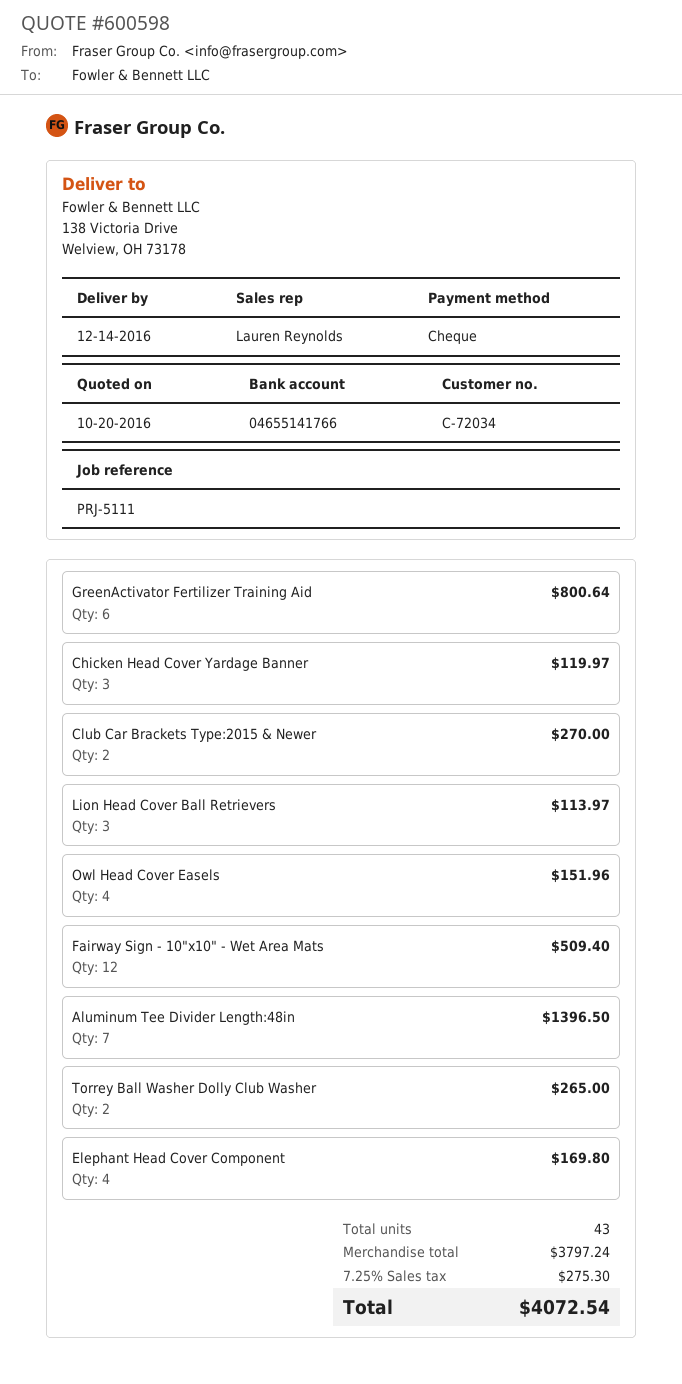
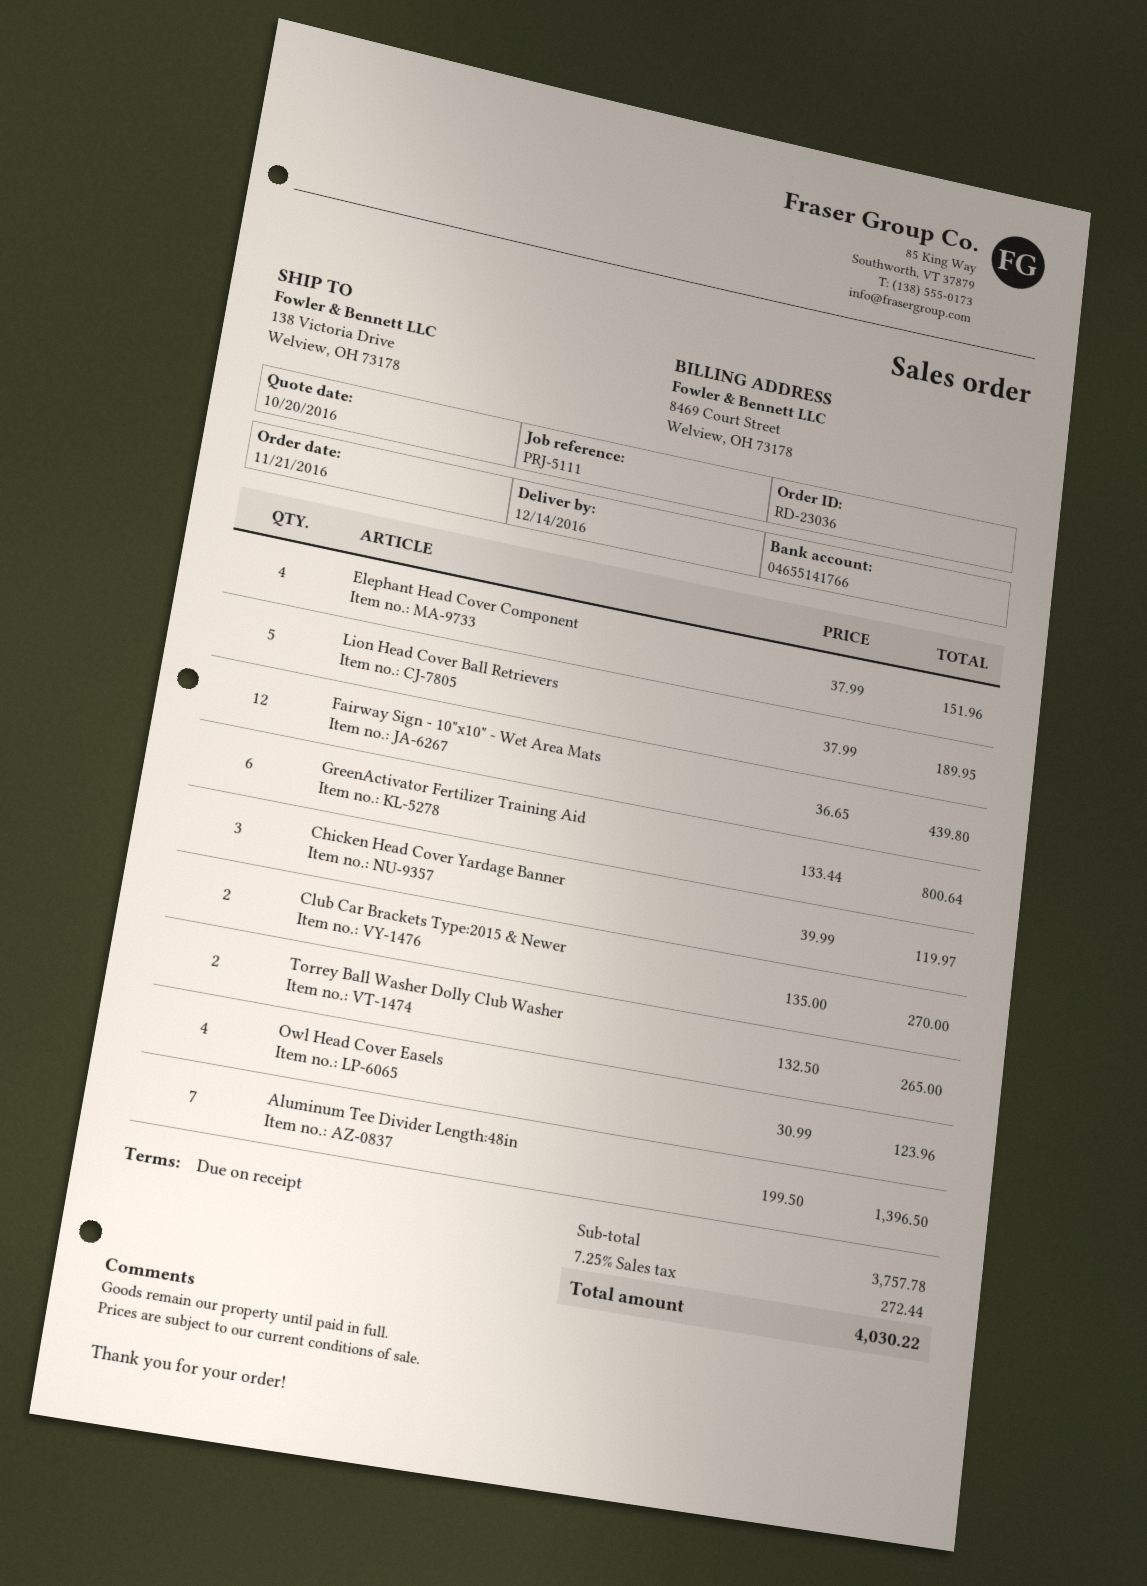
Lion Head Cover Ball Retrievers: 3 for 113.97 -> 5 for 189.95
Owl Head Cover Easels: 4 for 151.96 -> 4 for 123.96
Fairway Sign - 10"x10" - Wet Area Mats: 12 for 509.40 -> 12 for 439.80
Elephant Head Cover Component: 4 for 169.80 -> 4 for 151.96
subtotal: 3797.24 -> 3757.78
tax: 7.25% = 275.30 -> 7.25% = 272.44
total: 4072.54 -> 4030.22

